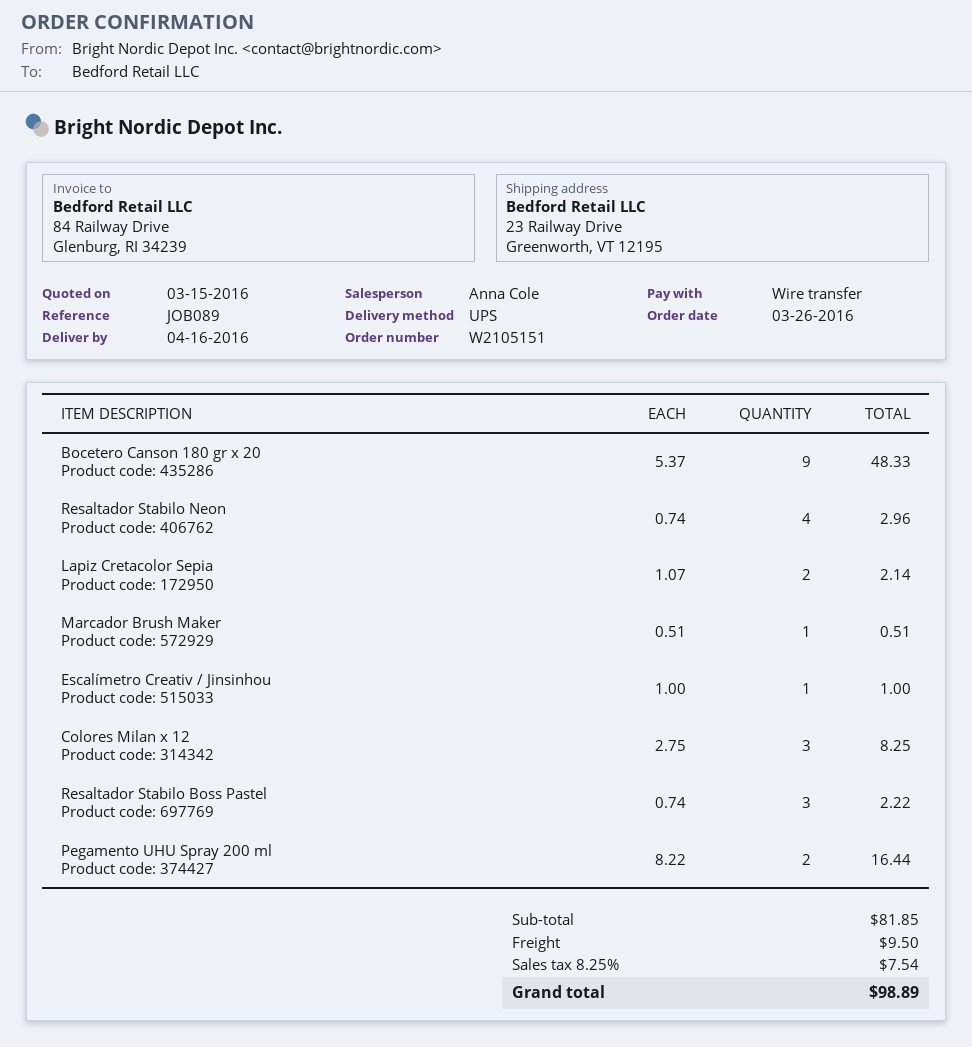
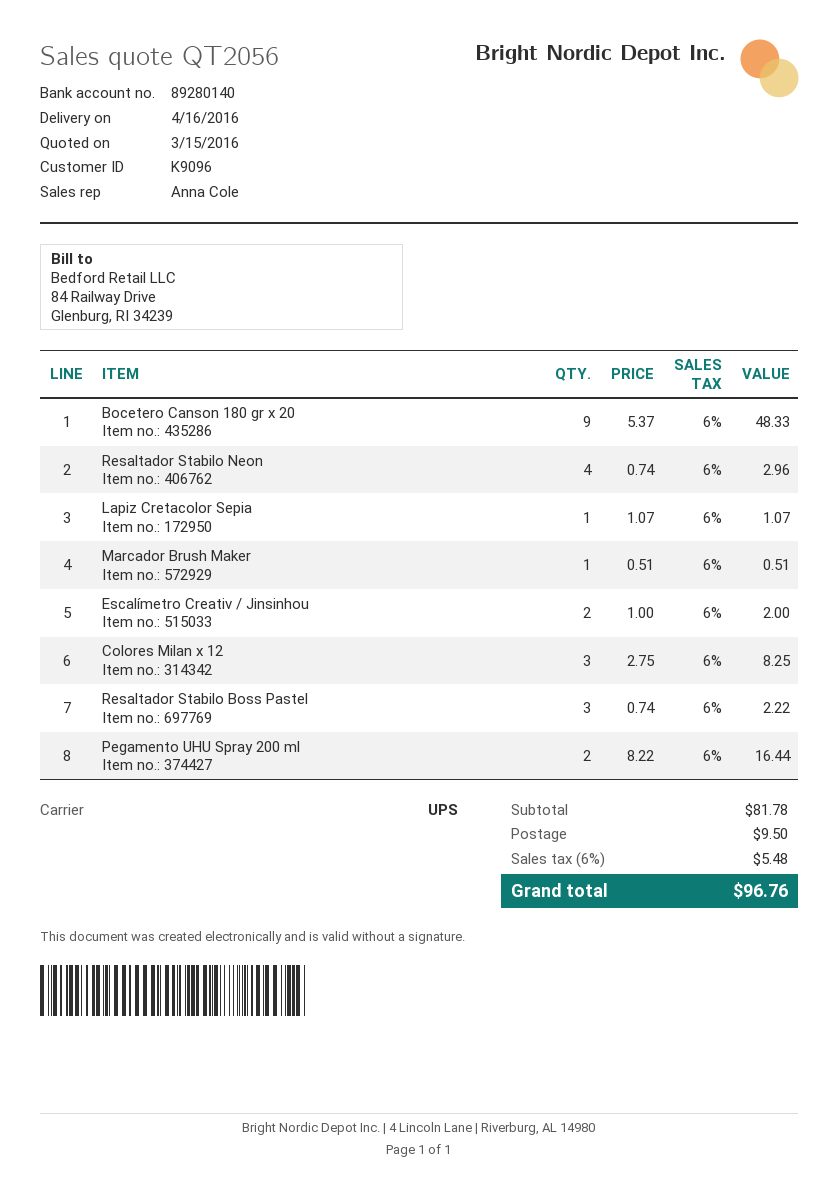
Lapiz Cretacolor Sepia: 2 x 1.07 = 2.14 -> 1 x 1.07 = 1.07
Escalímetro Creativ / Jinsinhou: 1 x 1.00 = 1.00 -> 2 x 1.00 = 2.00
subtotal: 81.85 -> 81.78
tax: 8.25% = 7.54 -> 6% = 5.48
total: 98.89 -> 96.76

